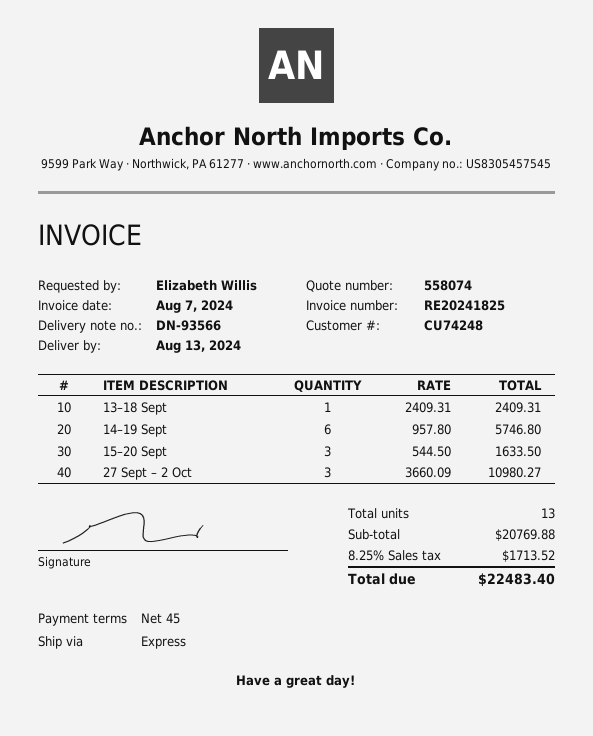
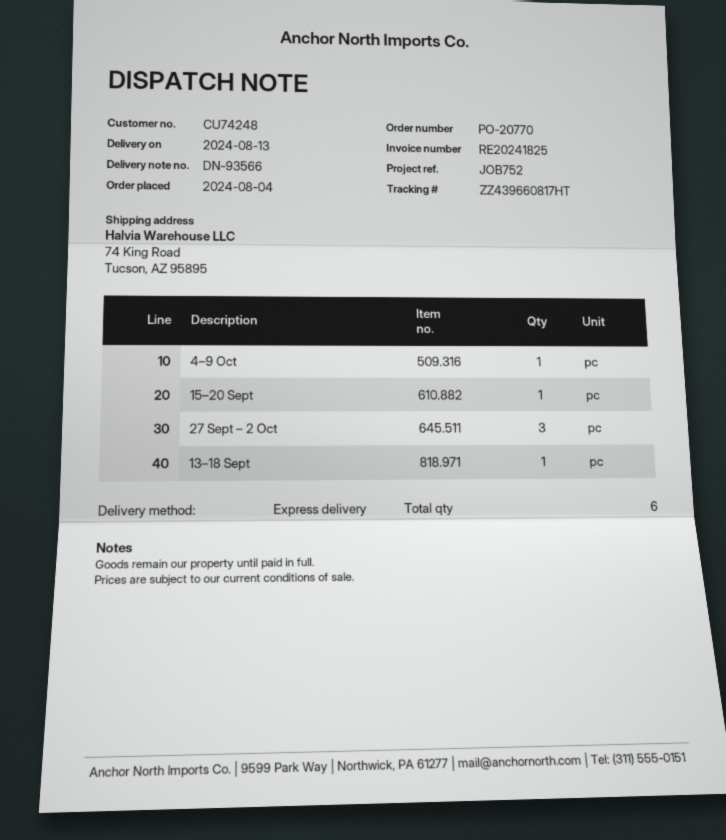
14–19 Sept: 6 -> none
15–20 Sept: 3 -> 1
4–9 Oct: none -> 1
total quantity: 13 -> 6

